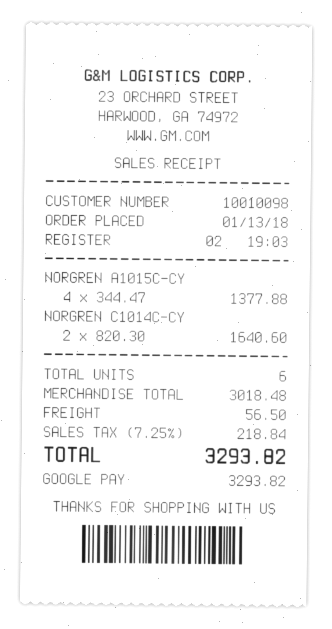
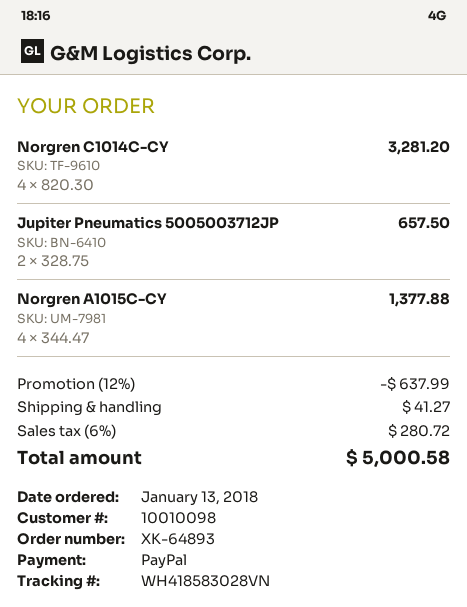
payment method: Google Pay -> PayPal
NORGREN C1014C-CY: 2 x 820.30 = 1640.60 -> 4 x 820.30 = 3281.20
Jupiter Pneumatics 5005003712JP: none -> 2 x 328.75 = 657.50
discount: none -> 12% = 637.99
shipping: 56.50 -> 41.27
tax: 7.25% = 218.84 -> 6% = 280.72
total: 3293.82 -> 5000.58

